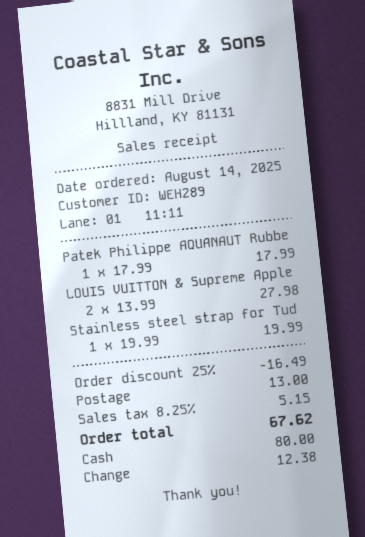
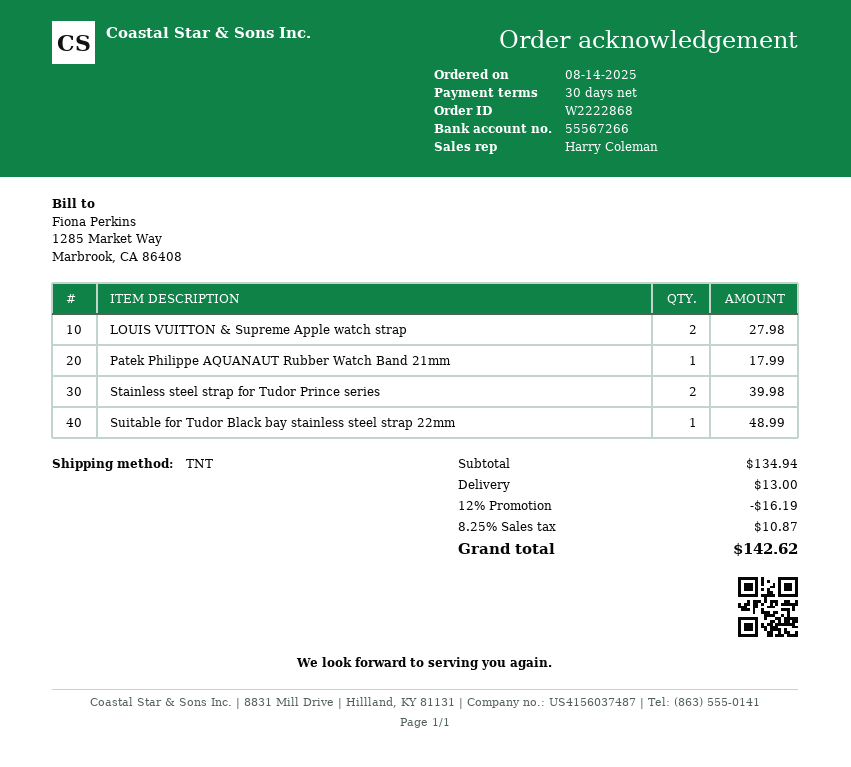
Stainless steel strap for Tud: 1 for 19.99 -> 2 for 39.98
Suitable for Tudor Black bay stainless steel strap 22mm: none -> 1 for 48.99
discount: 25% = 16.49 -> 12% = 16.19
tax: 8.25% = 5.15 -> 8.25% = 10.87
total: 67.62 -> 142.62

